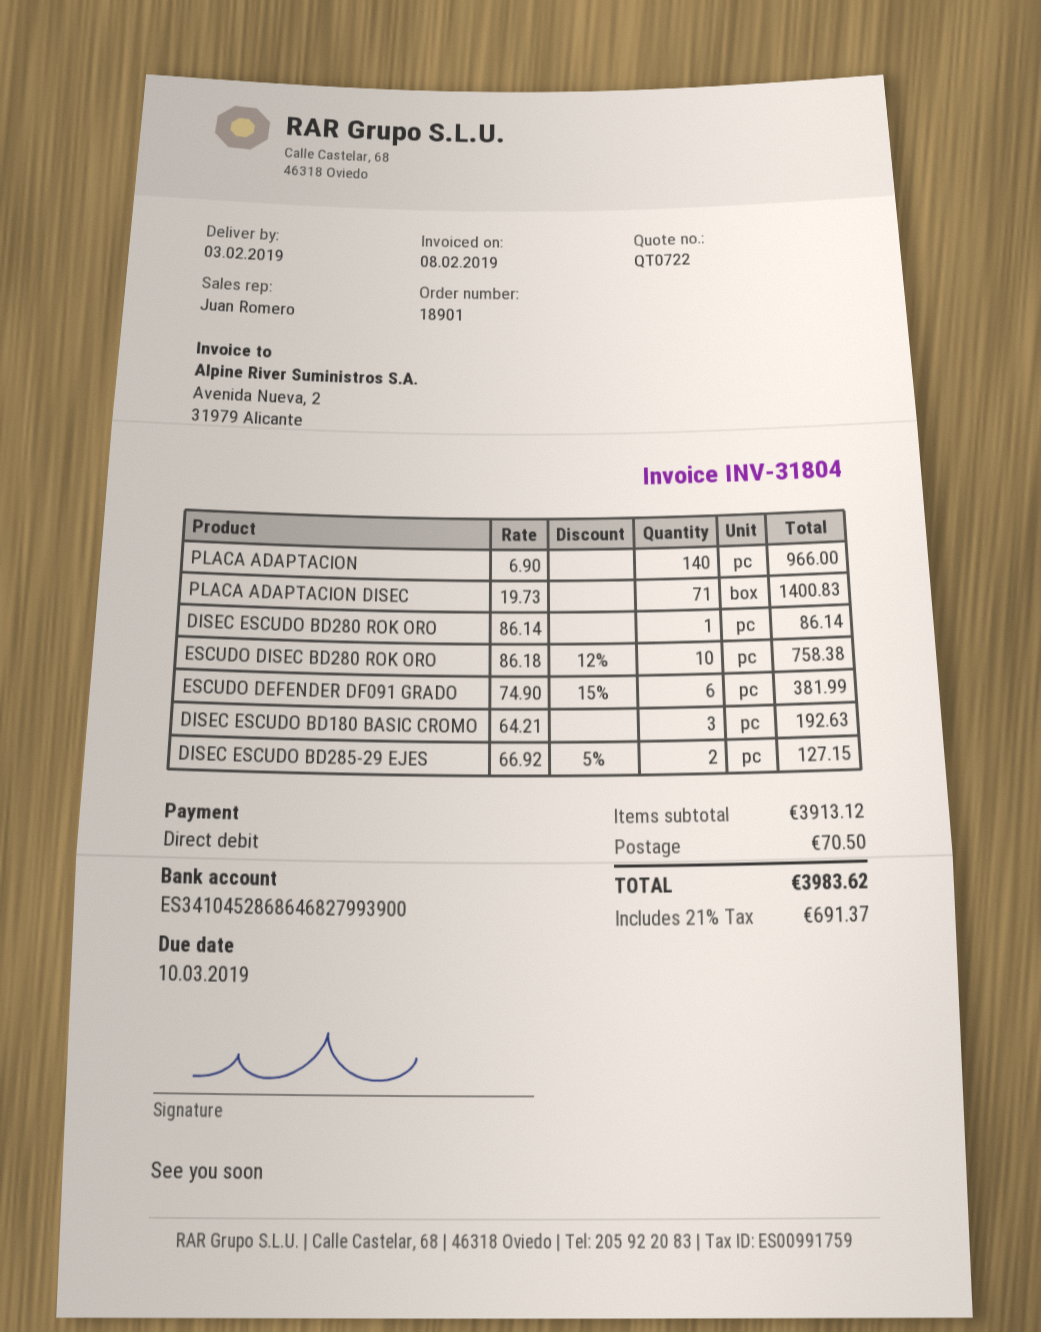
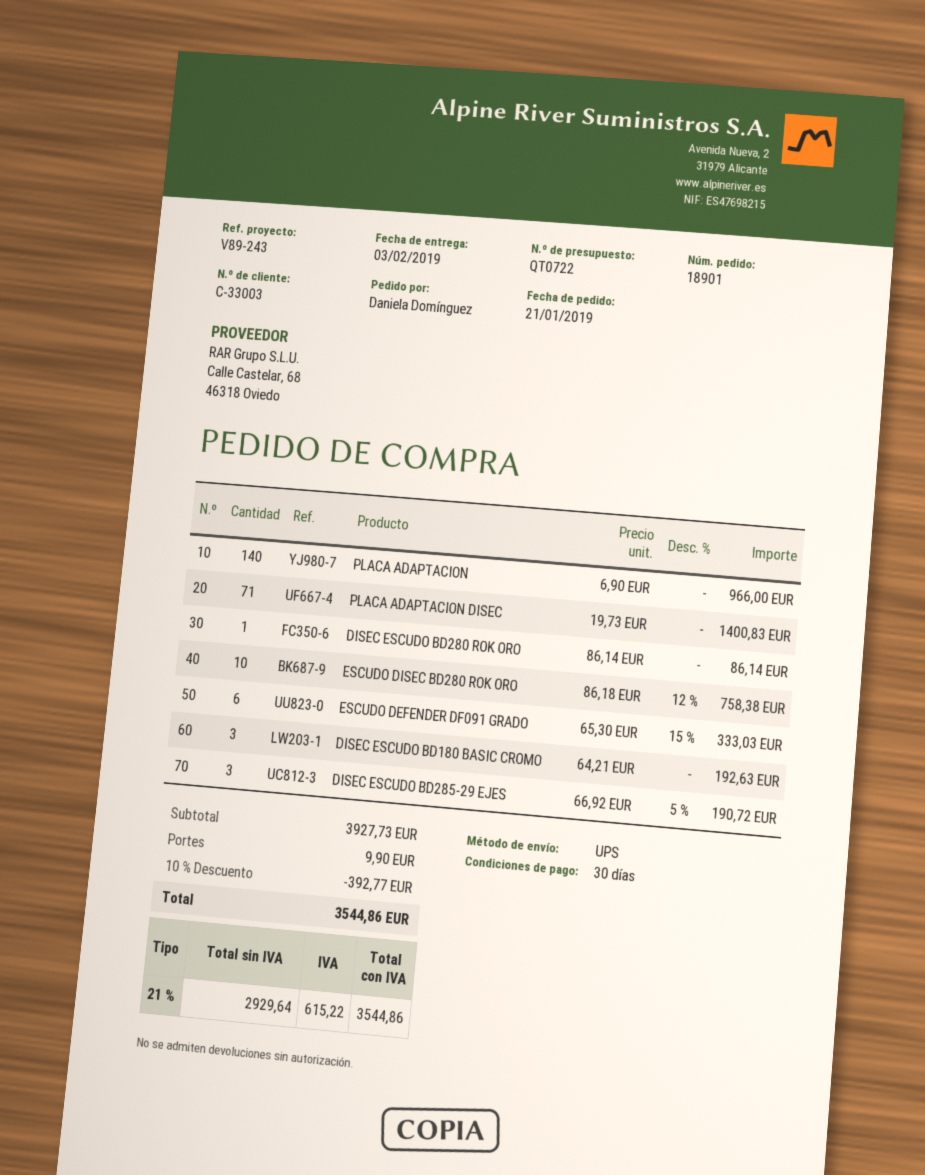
ESCUDO DEFENDER DF091 GRADO: 6 x 74.90 - 15% = 381.99 -> 6 x 65.30 - 15% = 333.03
DISEC ESCUDO BD285-29 EJES: 2 x 66.92 - 5% = 127.15 -> 3 x 66.92 - 5% = 190.72
subtotal: 3913.12 -> 3927.73
discount: none -> 10% = 392.77
shipping: 70.50 -> 9.90
tax: 21% = 691.37 -> 21% = 615.22
total: 3983.62 -> 3544.86

